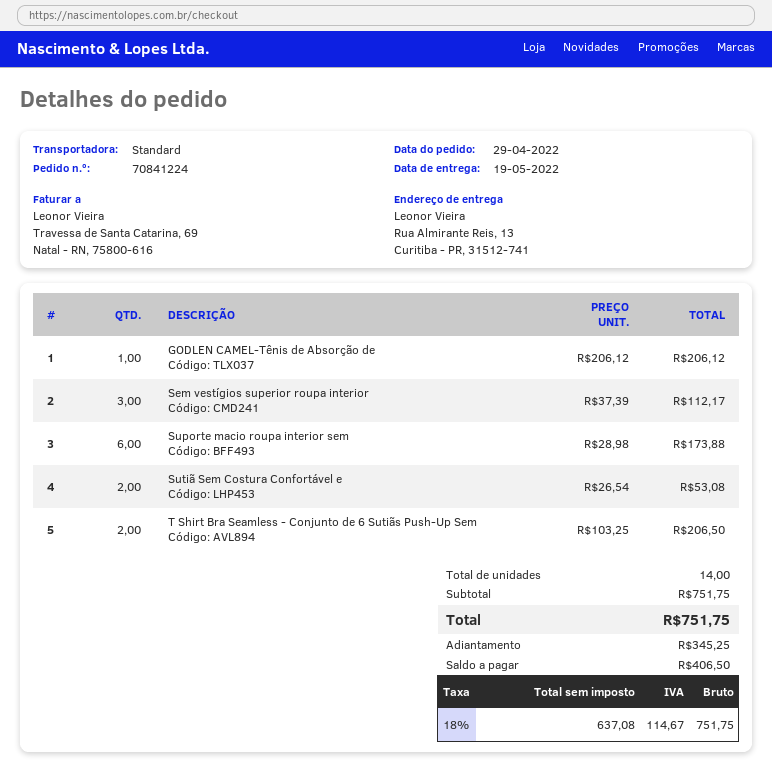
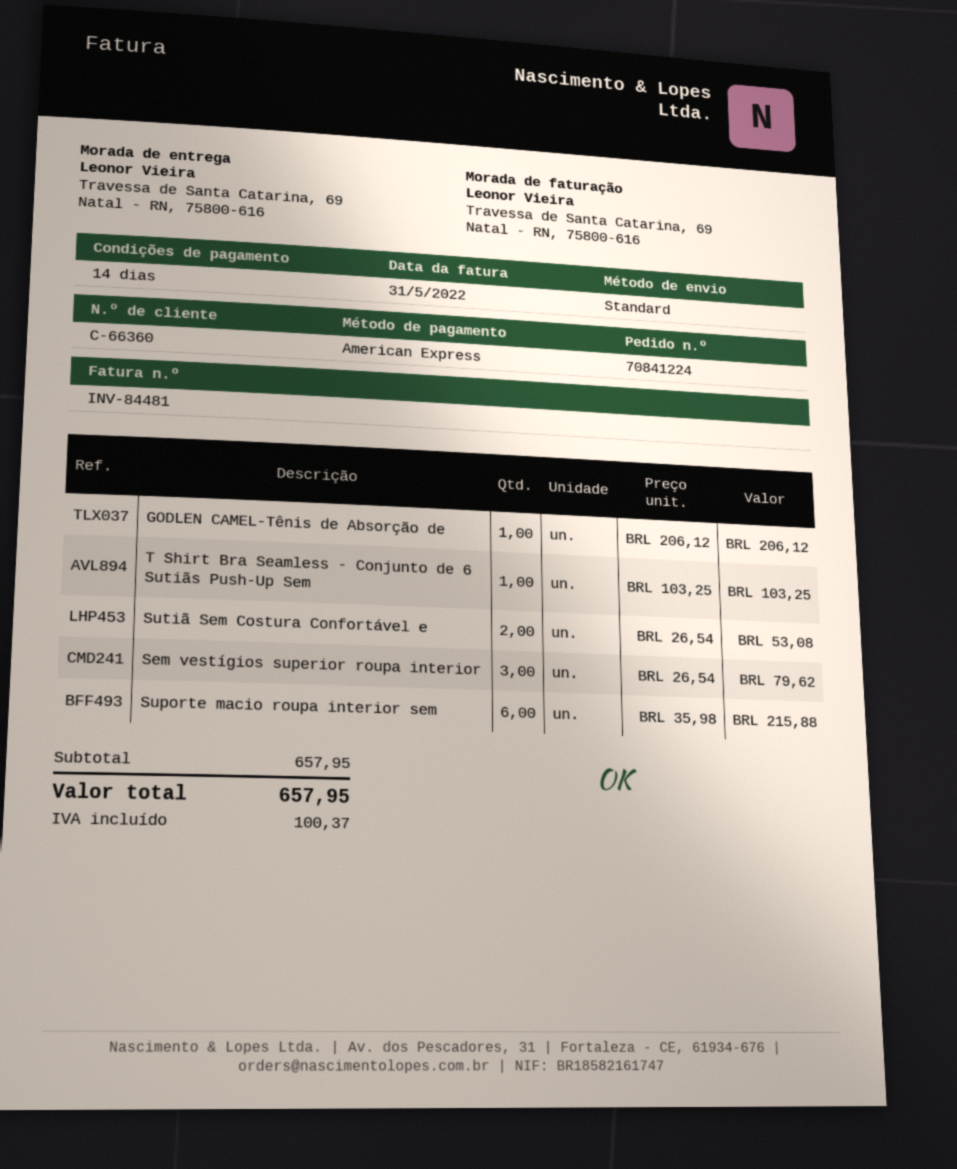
ship to: Rua Almirante Reis, 13, Curitiba - PR, 31512-741 -> Travessa de Santa Catarina, 69, Natal - RN, 75800-616
Sem vestígios superior roupa interior: 3 x 37.39 = 112.17 -> 3 x 26.54 = 79.62
Suporte macio roupa interior sem: 6 x 28.98 = 173.88 -> 6 x 35.98 = 215.88
T Shirt Bra Seamless - Conjunto de 6 Sutiãs Push-Up Sem: 2 x 103.25 = 206.50 -> 1 x 103.25 = 103.25
subtotal: 751.75 -> 657.95
tax: 114.67 -> 100.37
total: 751.75 -> 657.95

